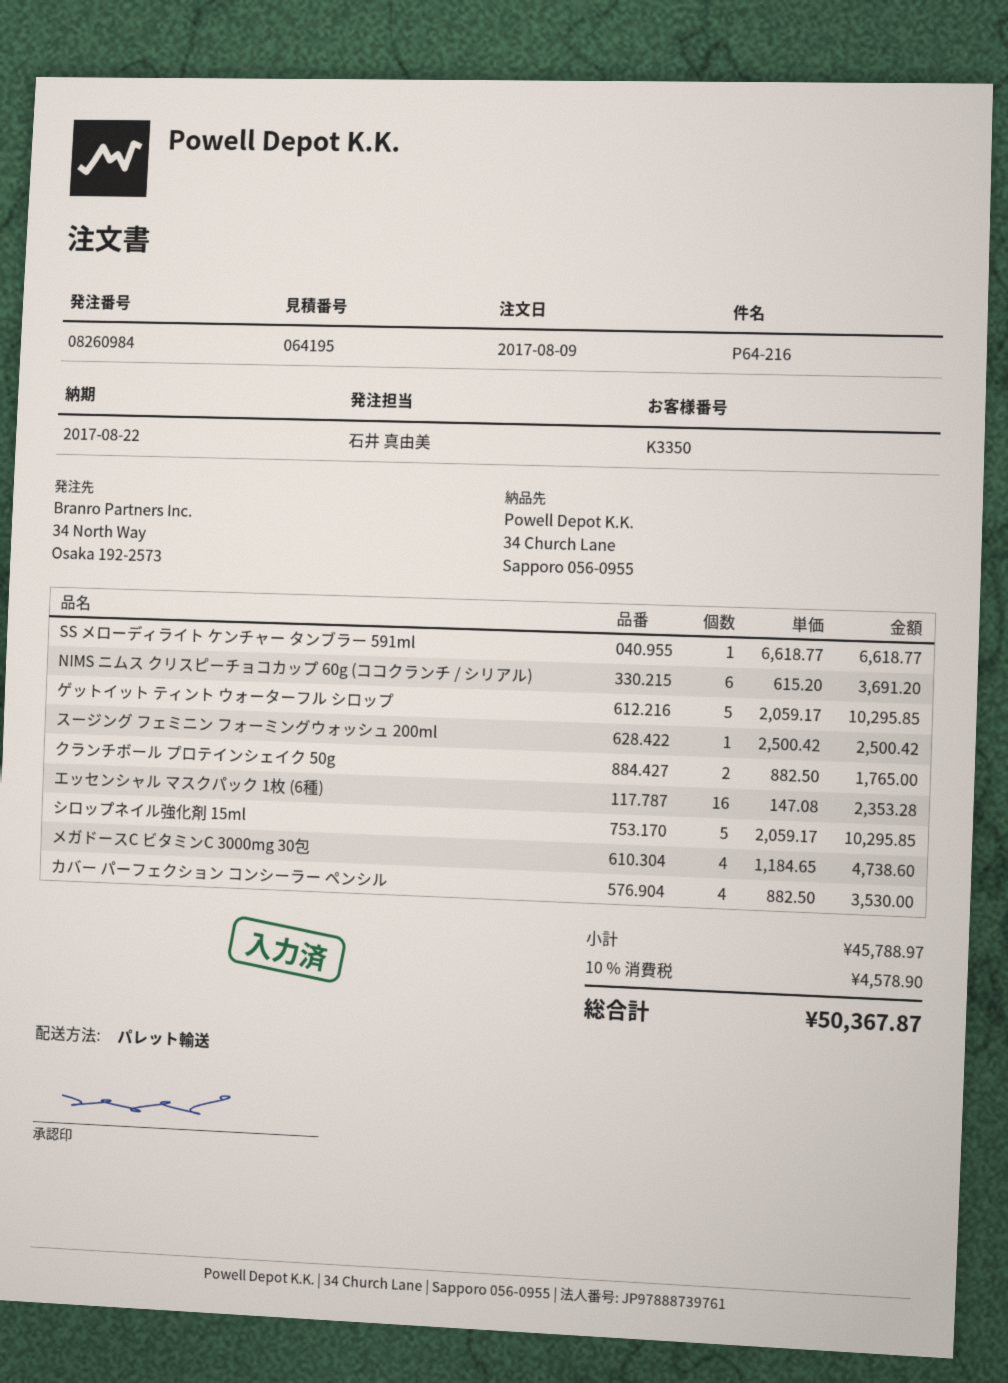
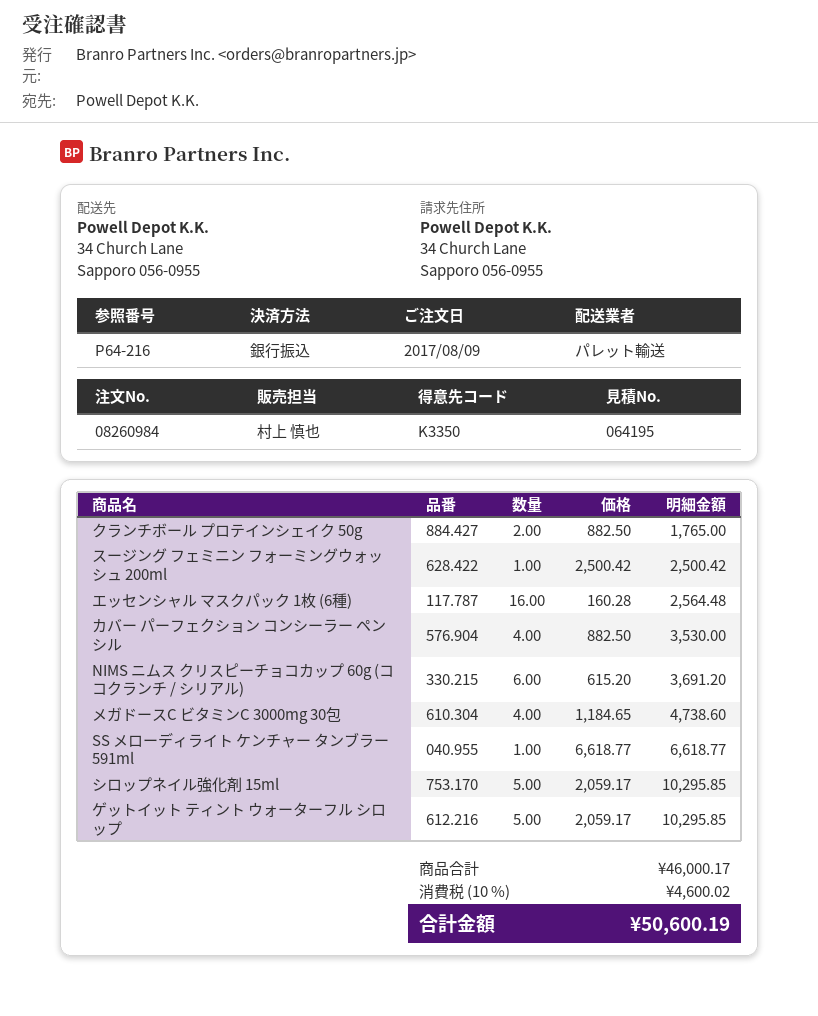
エッセンシャル マスクパック 1枚 (6種): 16 x 147.08 = 2353.28 -> 16 x 160.28 = 2564.48
subtotal: 45788.97 -> 46000.17
tax: 10% = 4578.90 -> 10% = 4600.02
total: 50367.87 -> 50600.19

